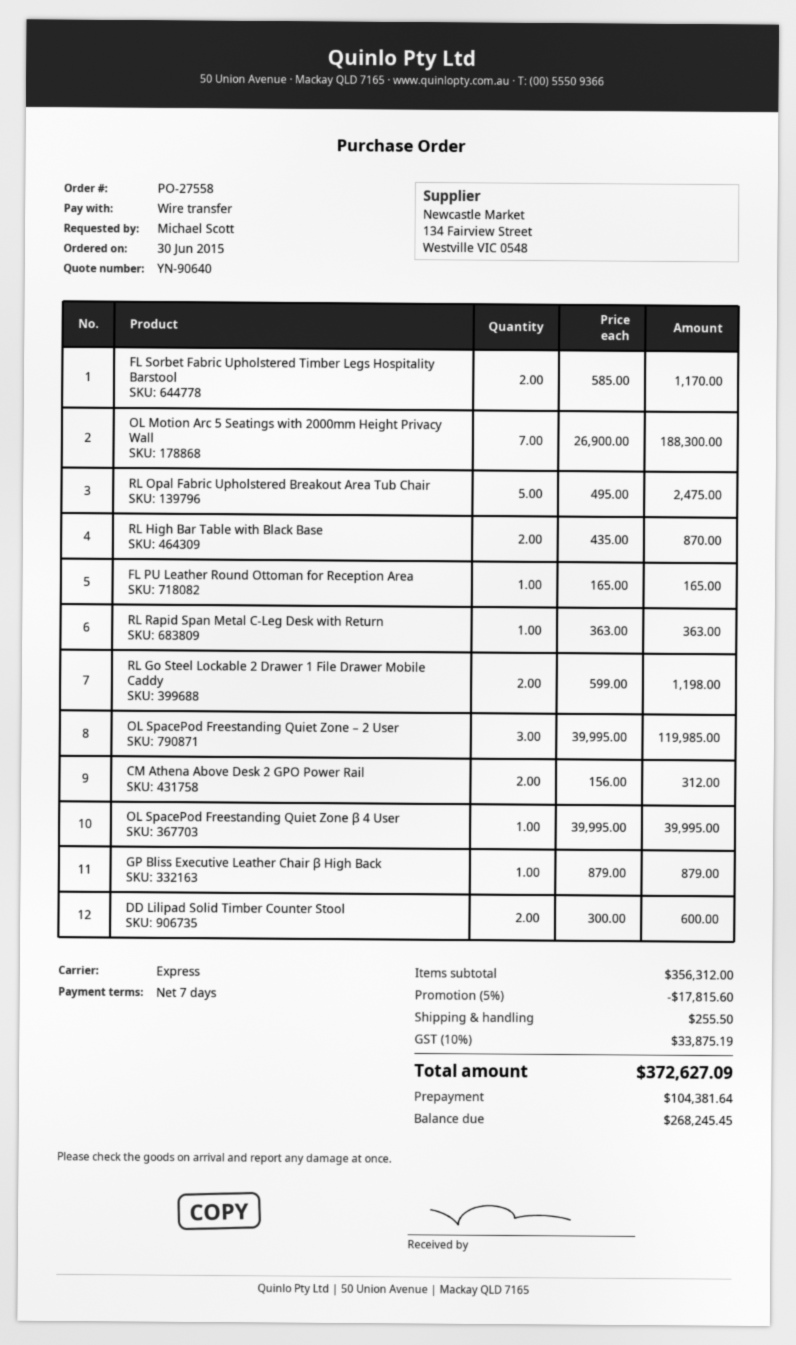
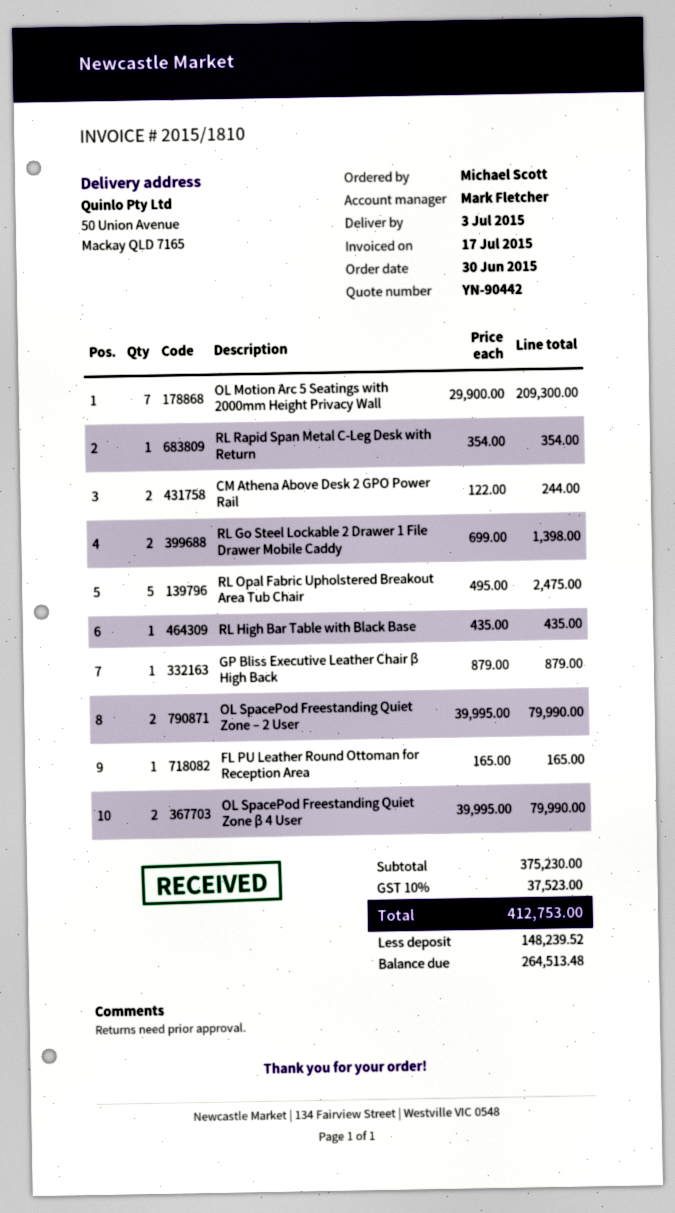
quote number: YN-90640 -> YN-90442
FL Sorbet Fabric Upholstered Timber Legs Hospitality Barstool: 2 x 585.00 = 1170.00 -> none
OL Motion Arc 5 Seatings with 2000mm Height Privacy Wall: 7 x 26900.00 = 188300.00 -> 7 x 29900.00 = 209300.00
RL High Bar Table with Black Base: 2 x 435.00 = 870.00 -> 1 x 435.00 = 435.00
RL Rapid Span Metal C-Leg Desk with Return: 1 x 363.00 = 363.00 -> 1 x 354.00 = 354.00
RL Go Steel Lockable 2 Drawer 1 File Drawer Mobile Caddy: 2 x 599.00 = 1198.00 -> 2 x 699.00 = 1398.00
OL SpacePod Freestanding Quiet Zone – 2 User: 3 x 39995.00 = 119985.00 -> 2 x 39995.00 = 79990.00
CM Athena Above Desk 2 GPO Power Rail: 2 x 156.00 = 312.00 -> 2 x 122.00 = 244.00
OL SpacePod Freestanding Quiet Zone β 4 User: 1 x 39995.00 = 39995.00 -> 2 x 39995.00 = 79990.00
DD Lilipad Solid Timber Counter Stool: 2 x 300.00 = 600.00 -> none
subtotal: 356312.00 -> 375230.00
discount: 5% = 17815.60 -> none
shipping: 255.50 -> none
tax: 10% = 33875.19 -> 10% = 37523.00
total: 372627.09 -> 412753.00
deposit: 104381.64 -> 148239.52
balance: 268245.45 -> 264513.48

